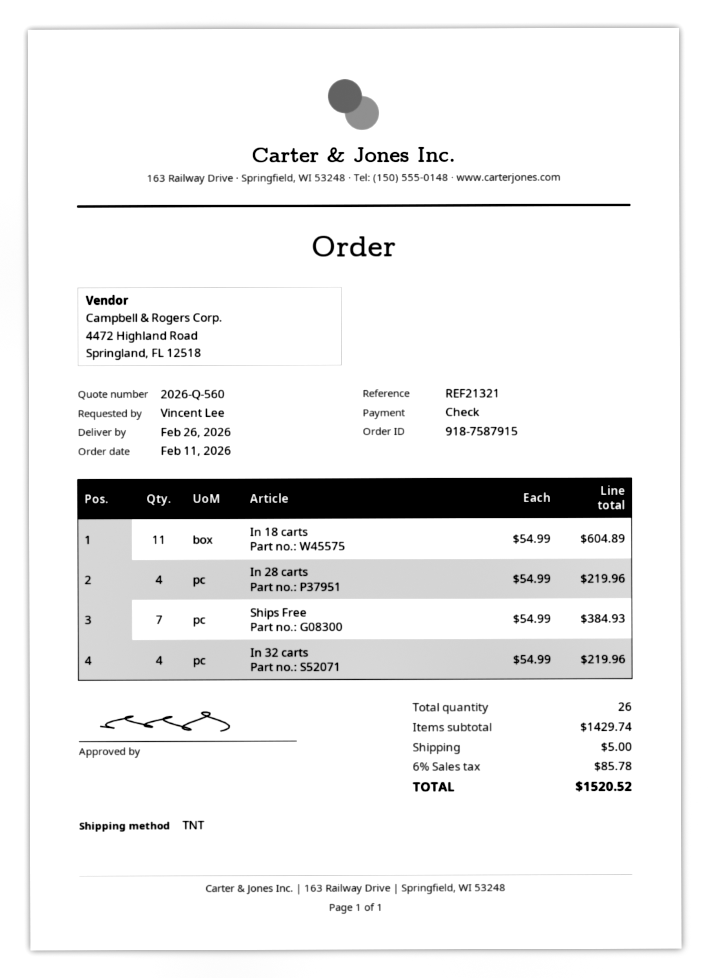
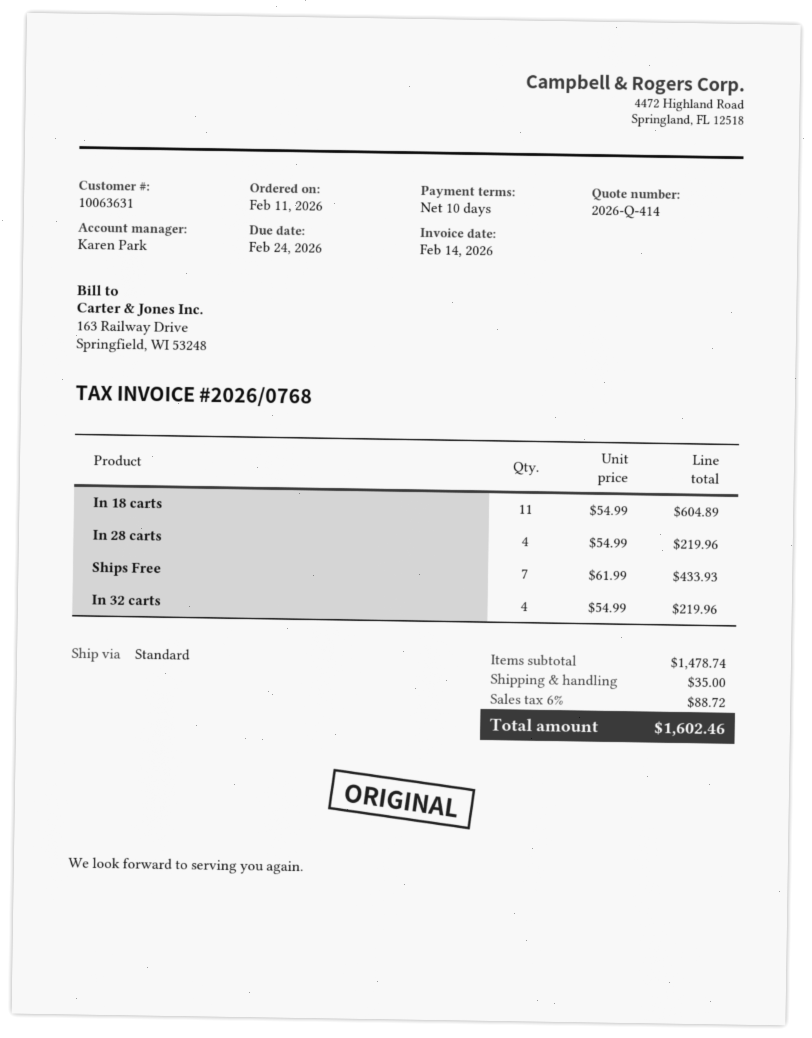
quote number: 2026-Q-560 -> 2026-Q-414
shipping method: TNT -> standard
Ships Free: 7 x 54.99 = 384.93 -> 7 x 61.99 = 433.93
subtotal: 1429.74 -> 1478.74
shipping: 5.00 -> 35.00
tax: 6% = 85.78 -> 6% = 88.72
total: 1520.52 -> 1602.46

